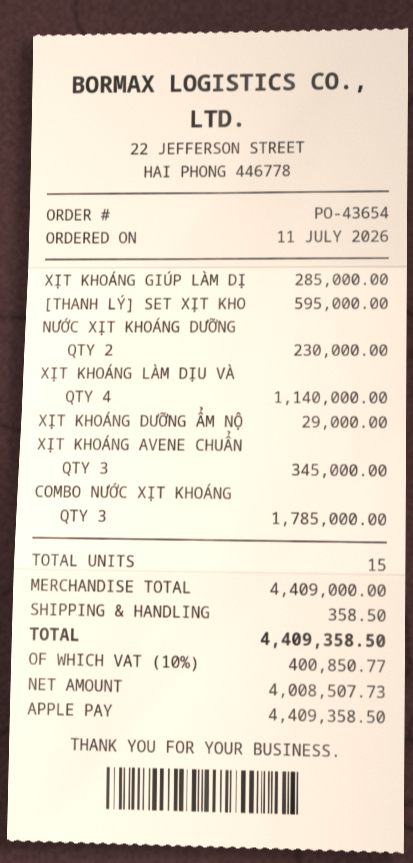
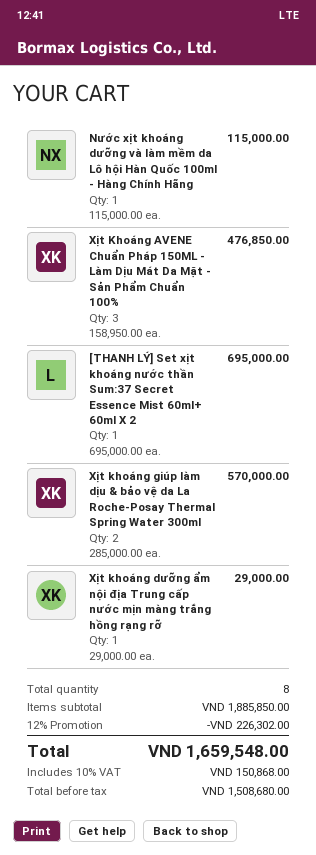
XỊT KHOÁNG GIÚP LÀM DỊ: 1 for 285000.00 -> 2 for 570000.00
[THANH LÝ] SET XỊT KHO: 1 for 595000.00 -> 1 for 695000.00
NƯỚC XỊT KHOÁNG DƯỠNG: 2 for 230000.00 -> 1 for 115000.00
XỊT KHOÁNG LÀM DỊU VÀ: 4 for 1140000.00 -> none
XỊT KHOÁNG AVENE CHUẨN: 3 for 345000.00 -> 3 for 476850.00
COMBO NƯỚC XỊT KHOÁNG: 3 for 1785000.00 -> none
total quantity: 15 -> 8
subtotal: 4409000.00 -> 1885850.00
discount: none -> 12% = 226302.00
shipping: 358.50 -> none
net: 4008507.73 -> 1508680.00
tax: 10% = 400850.77 -> 10% = 150868.00
total: 4409358.50 -> 1659548.00

